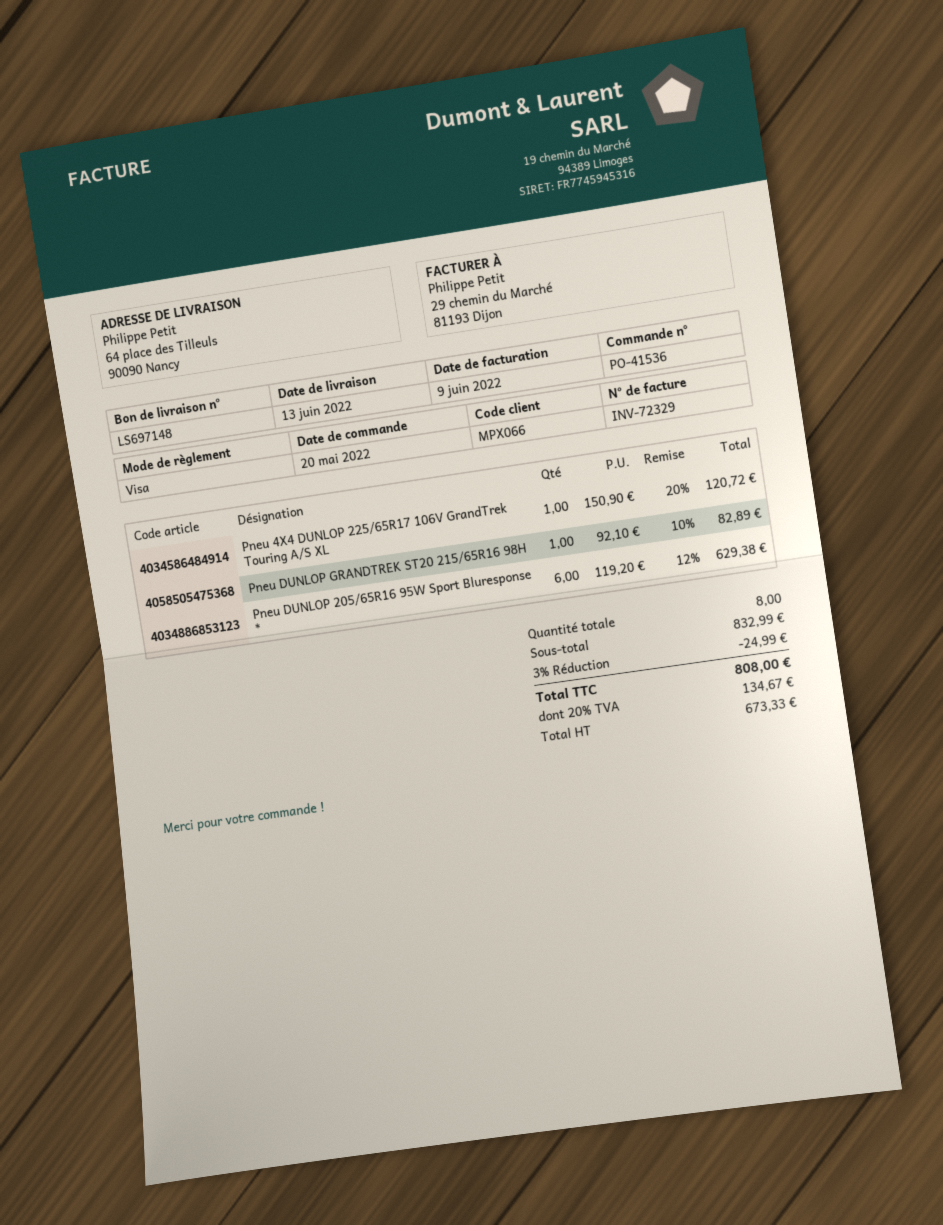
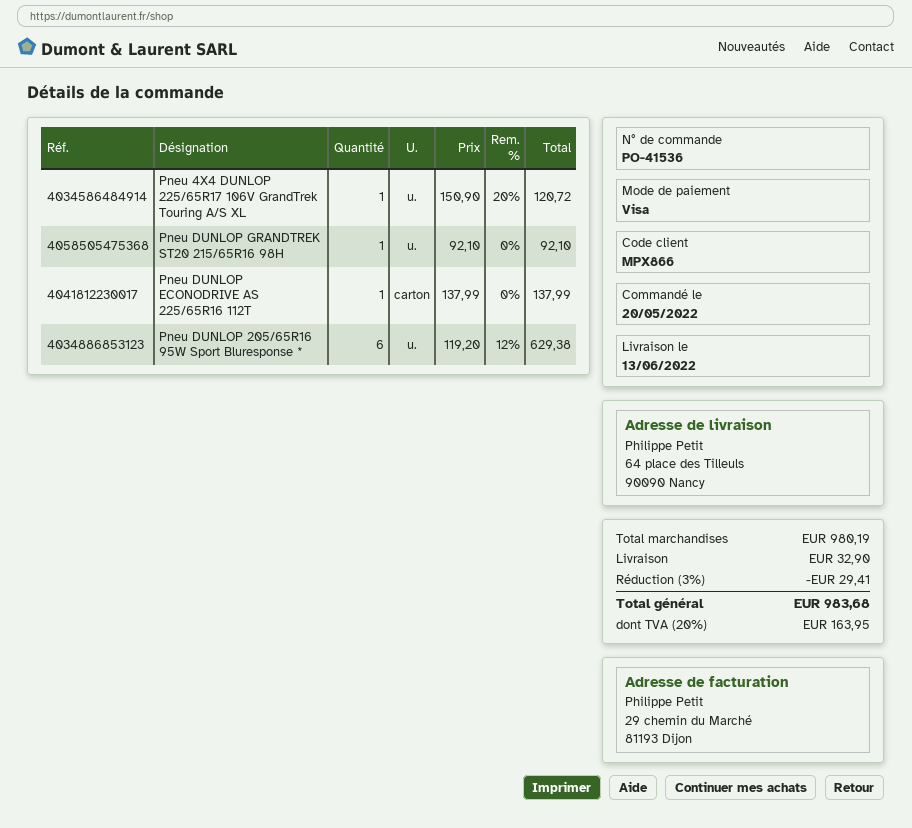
customer number: MPX066 -> MPX866
Pneu DUNLOP GRANDTREK ST20 215/65R16 98H: 1 x 92.10 - 10% = 82.89 -> 1 x 92.10 = 92.10
Pneu DUNLOP ECONODRIVE AS 225/65R16 112T: none -> 1 x 137.99 = 137.99
subtotal: 832.99 -> 980.19
discount: 3% = 24.99 -> 3% = 29.41
shipping: none -> 32.90
tax: 20% = 134.67 -> 20% = 163.95
total: 808.00 -> 983.68

